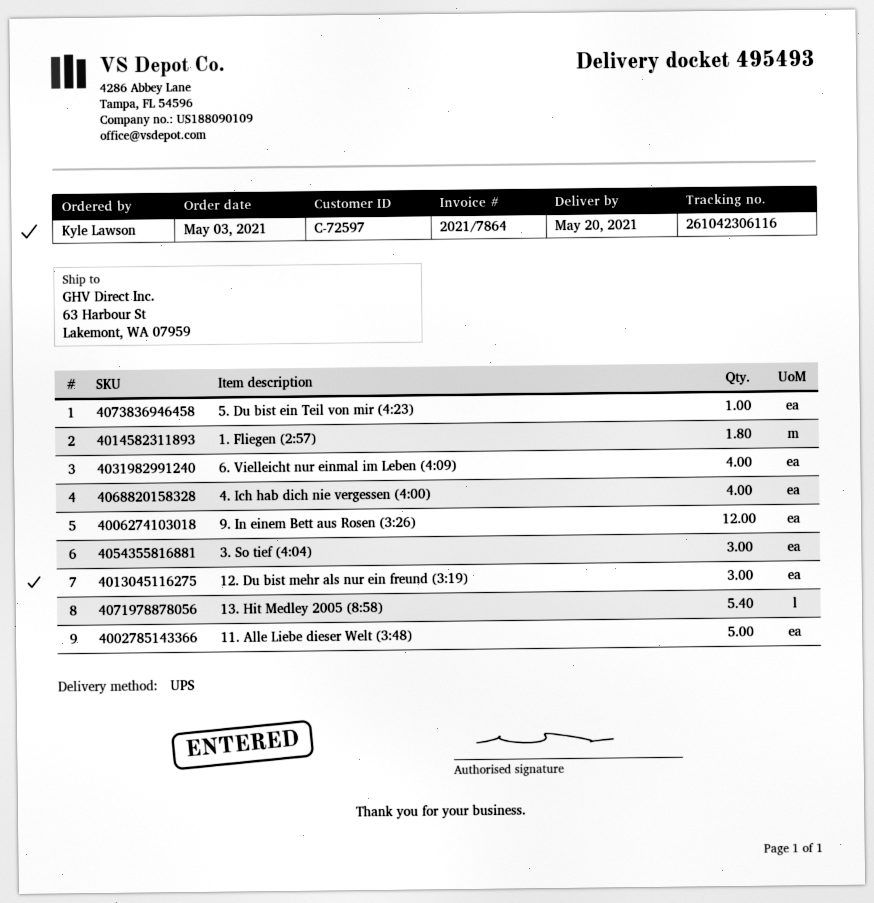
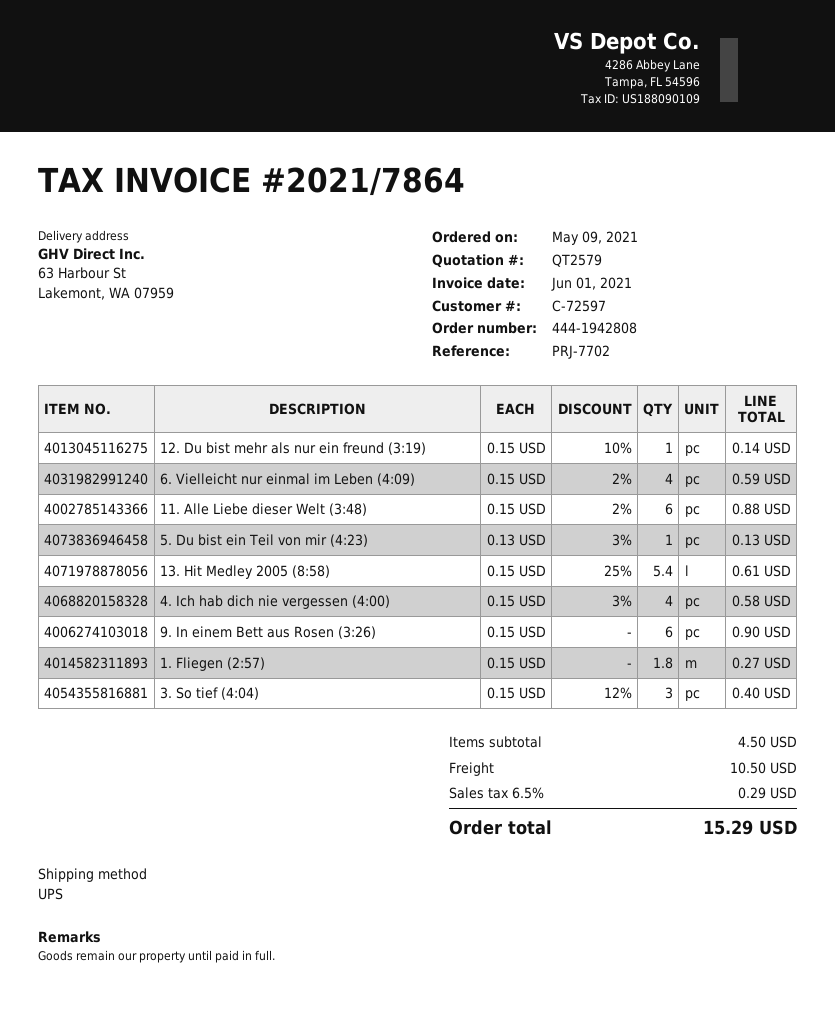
order date: 2021-05-03 -> 2021-05-09
9. In einem Bett aus Rosen (3:26): 12 -> 6
12. Du bist mehr als nur ein freund (3:19): 3 -> 1
11. Alle Liebe dieser Welt (3:48): 5 -> 6

